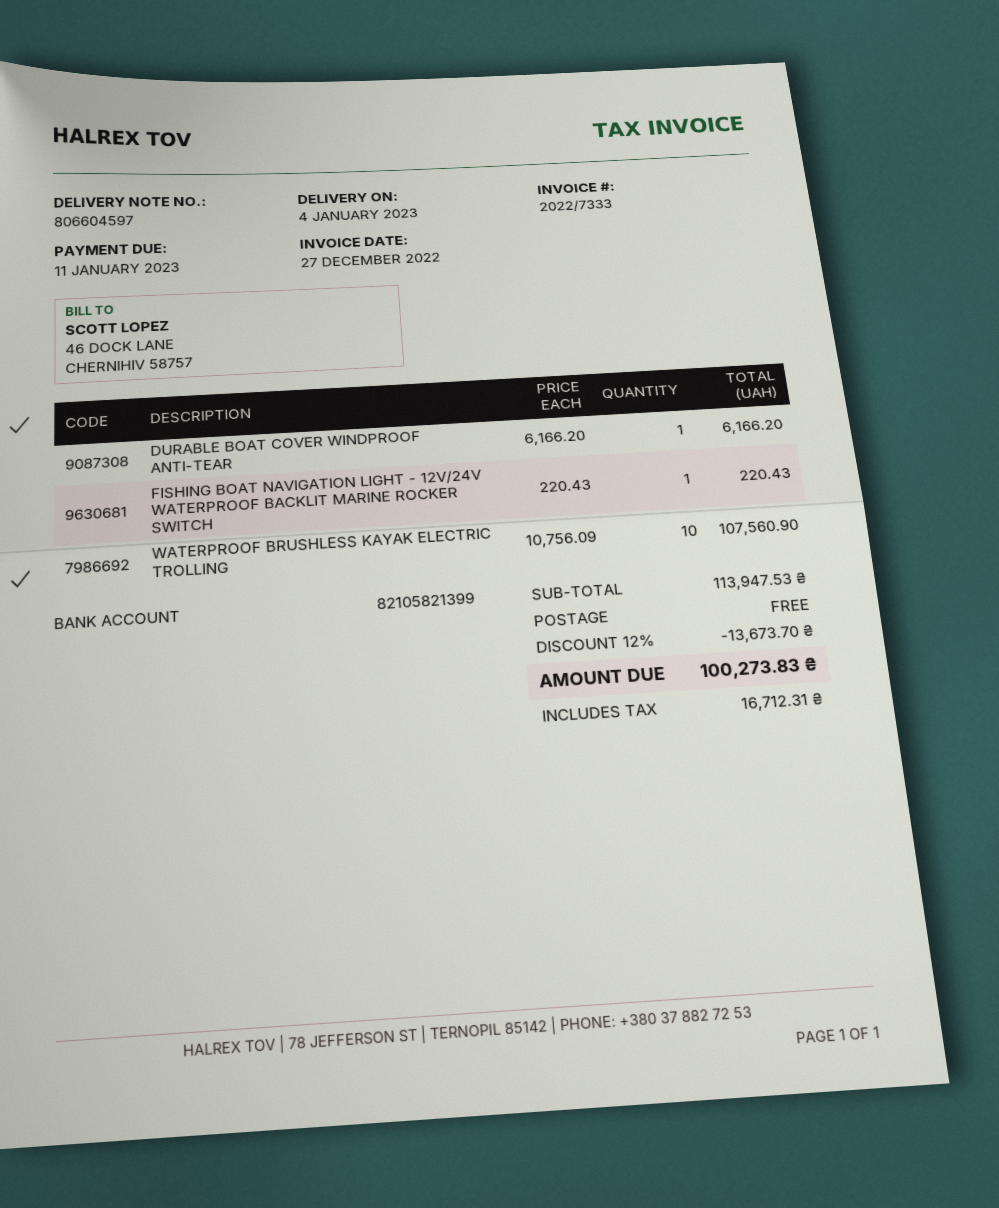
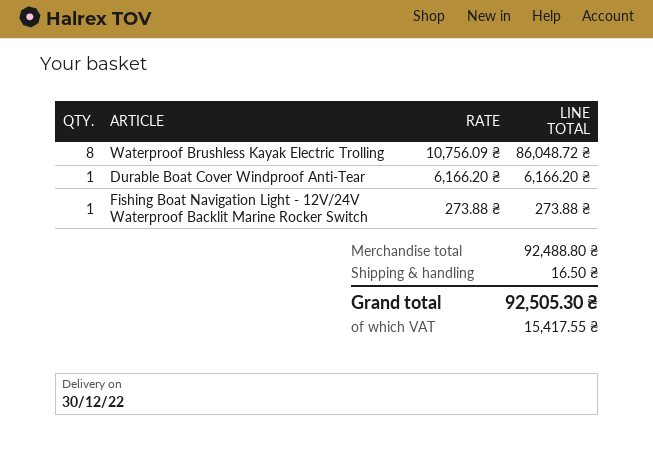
delivery date: 2023-01-04 -> 2022-12-30
FISHING BOAT NAVIGATION LIGHT - 12V/24V WATERPROOF BACKLIT MARINE ROCKER SWITCH: 1 x 220.43 = 220.43 -> 1 x 273.88 = 273.88
WATERPROOF BRUSHLESS KAYAK ELECTRIC TROLLING: 10 x 10756.09 = 107560.90 -> 8 x 10756.09 = 86048.72
subtotal: 113947.53 -> 92488.80
discount: 12% = 13673.70 -> none
shipping: 0.00 -> 16.50
tax: 16712.31 -> 15417.55
total: 100273.83 -> 92505.30

